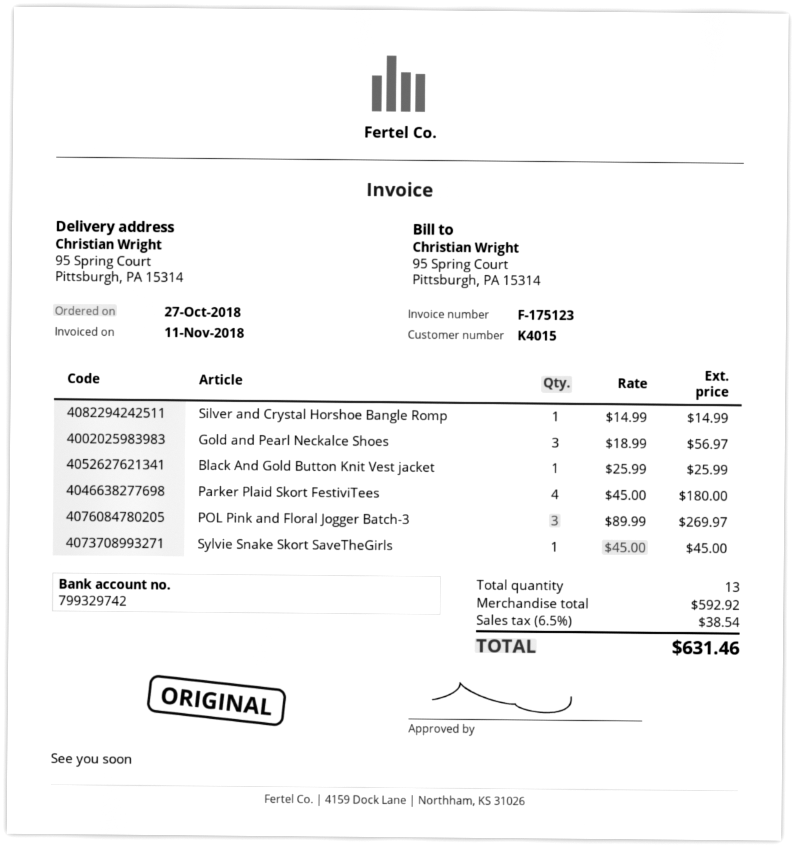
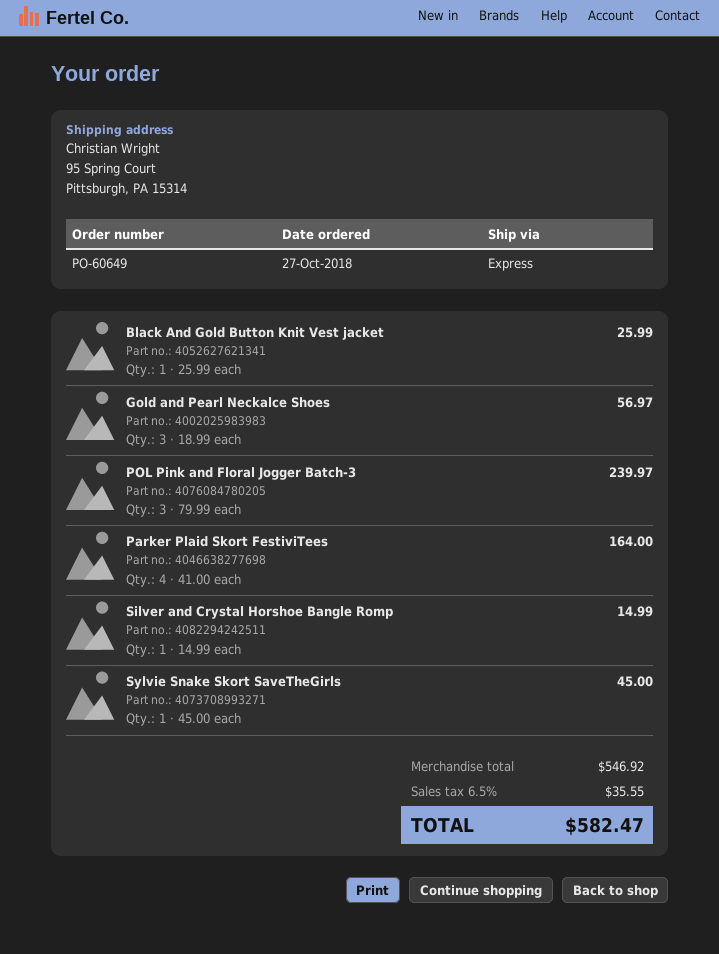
Parker Plaid Skort FestiviTees: 4 x 45.00 = 180.00 -> 4 x 41.00 = 164.00
POL Pink and Floral Jogger Batch-3: 3 x 89.99 = 269.97 -> 3 x 79.99 = 239.97
subtotal: 592.92 -> 546.92
tax: 6.5% = 38.54 -> 6.5% = 35.55
total: 631.46 -> 582.47

